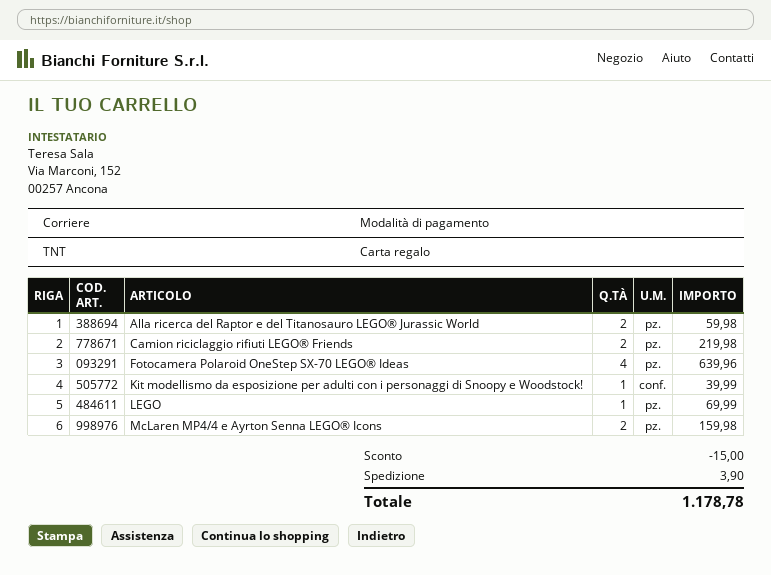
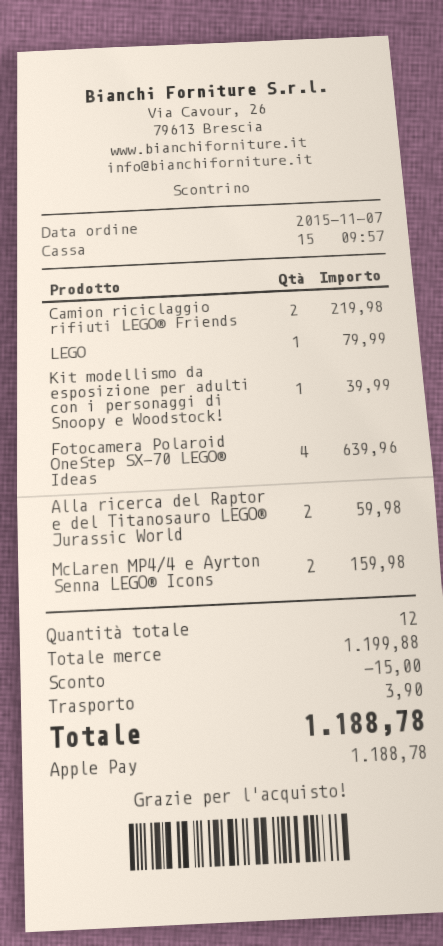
payment method: gift card -> Apple Pay
LEGO: 1 for 69.99 -> 1 for 79.99
total: 1178.78 -> 1188.78

